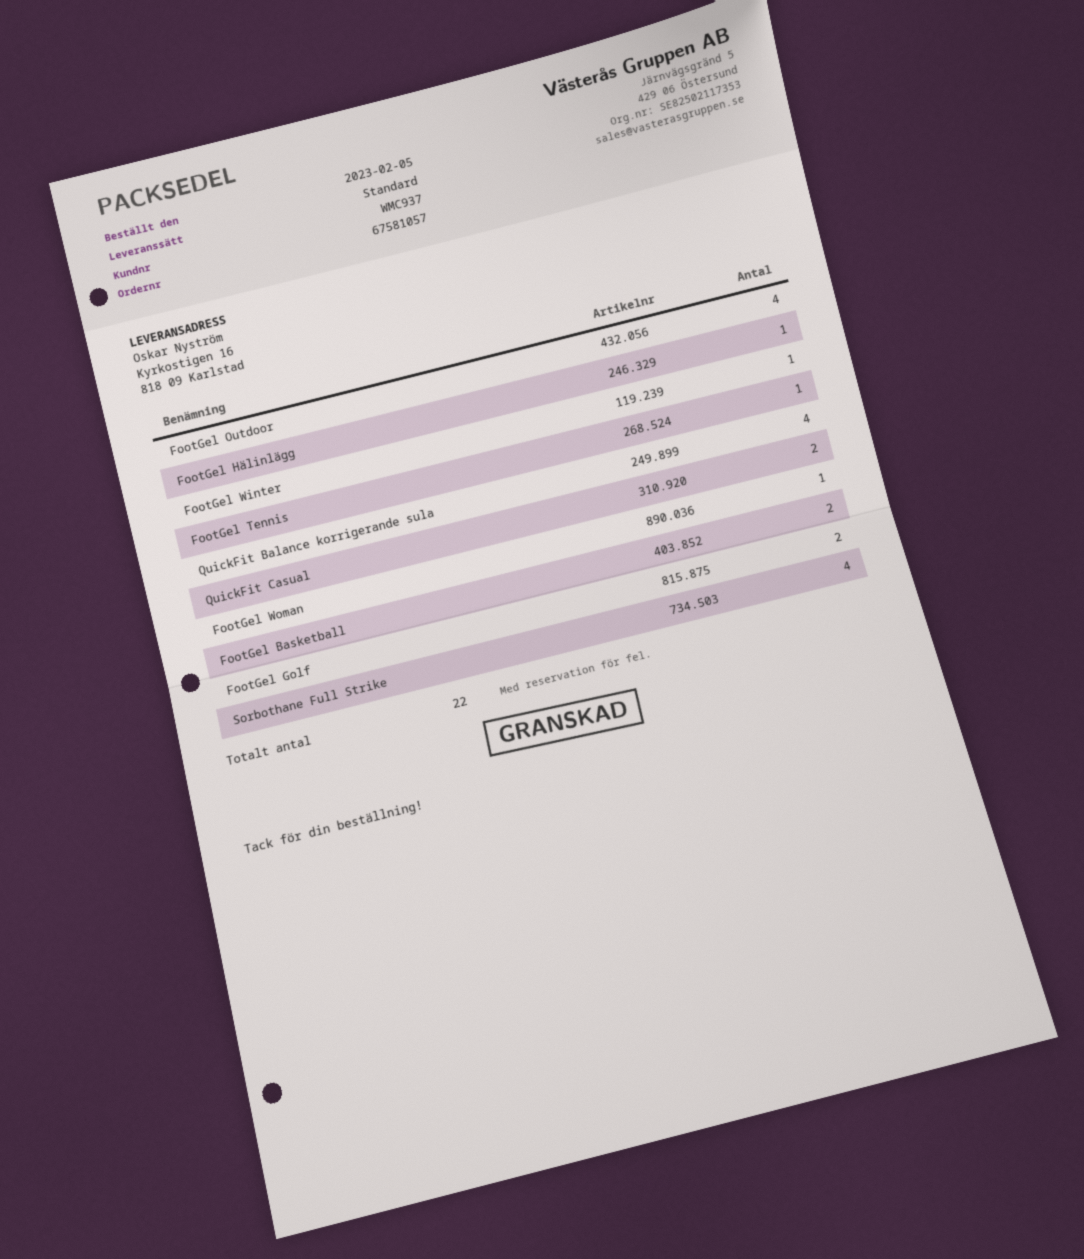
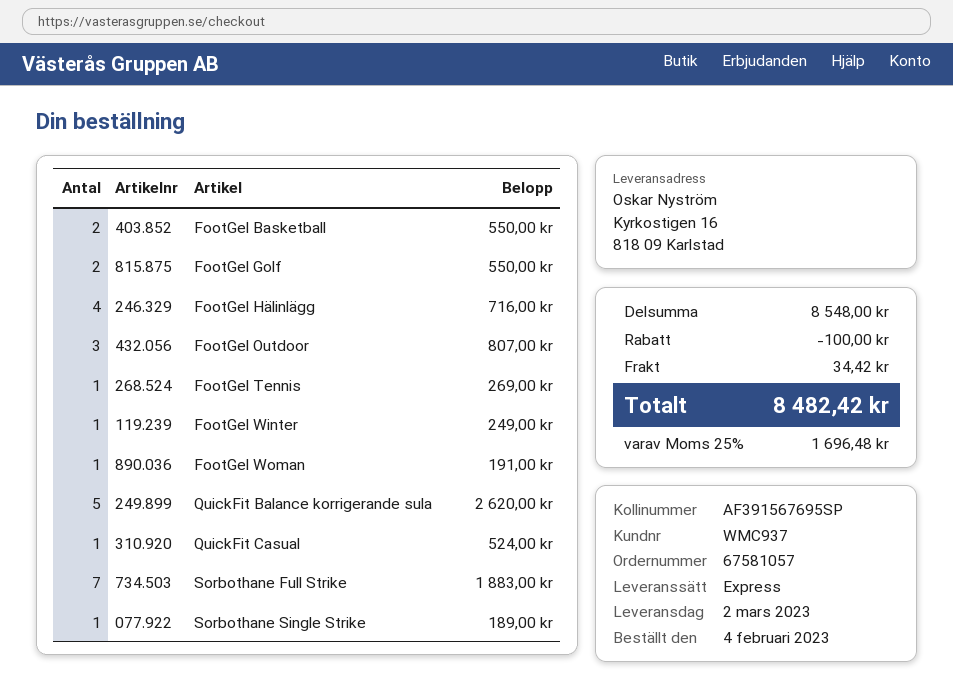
order date: 2023-02-05 -> 2023-02-04
shipping method: standard -> express
FootGel Outdoor: 4 -> 3
FootGel Hälinlägg: 1 -> 4
QuickFit Balance korrigerande sula: 4 -> 5
QuickFit Casual: 2 -> 1
Sorbothane Full Strike: 4 -> 7
Sorbothane Single Strike: none -> 1

